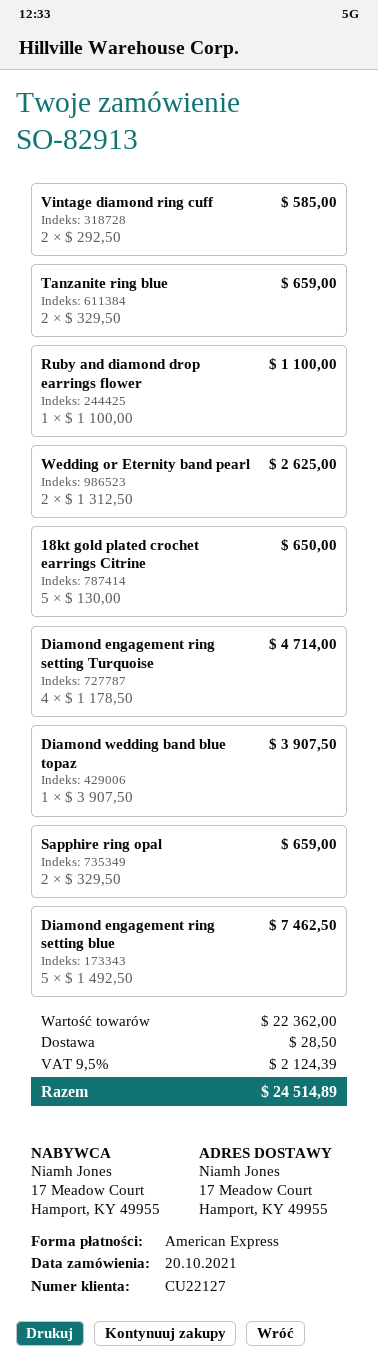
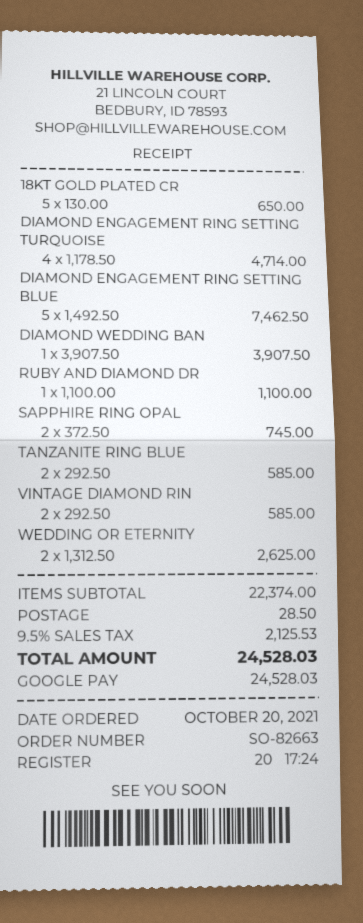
order number: SO-82913 -> SO-82663
payment method: American Express -> Google Pay
Tanzanite ring blue: 2 x 329.50 = 659.00 -> 2 x 292.50 = 585.00
Sapphire ring opal: 2 x 329.50 = 659.00 -> 2 x 372.50 = 745.00
subtotal: 22362.00 -> 22374.00
tax: 9.5% = 2124.39 -> 9.5% = 2125.53
total: 24514.89 -> 24528.03

